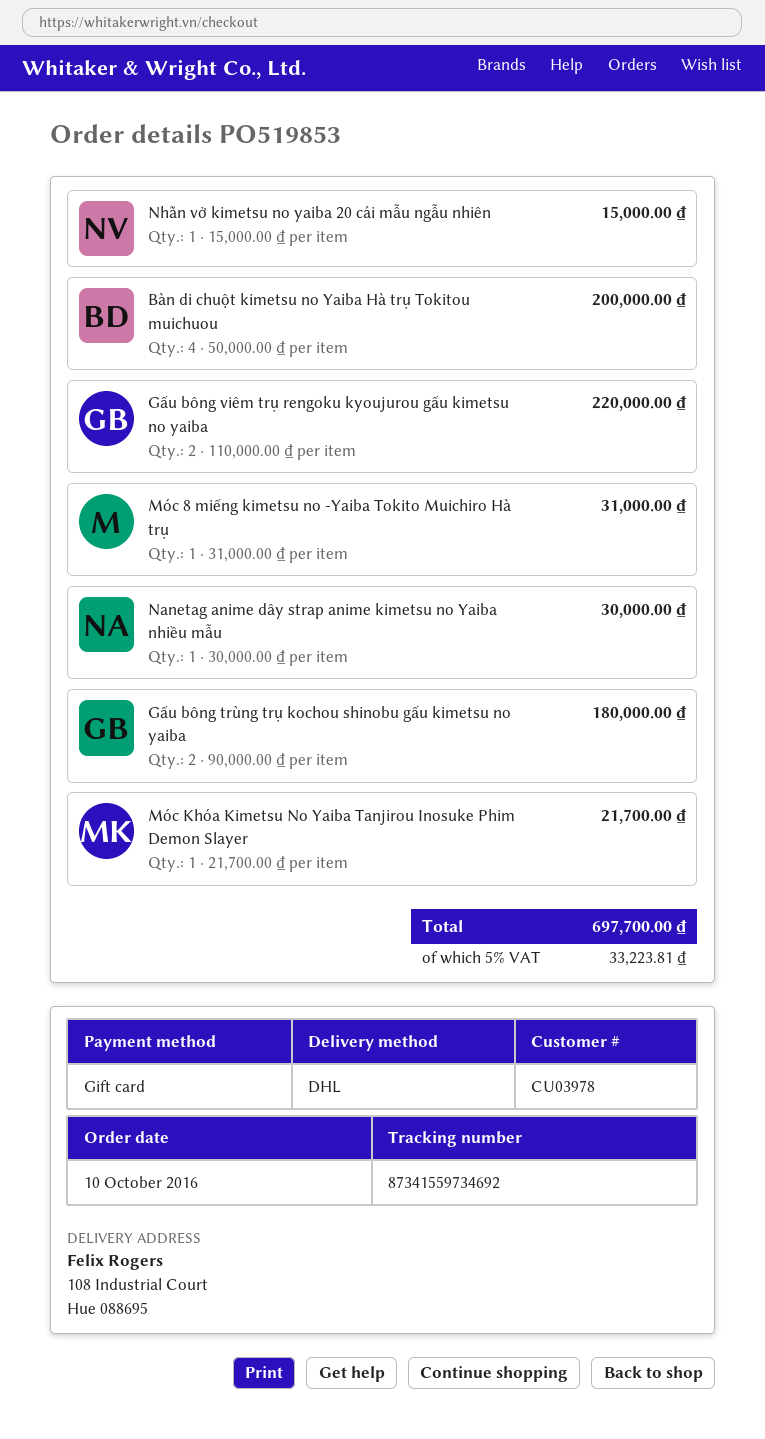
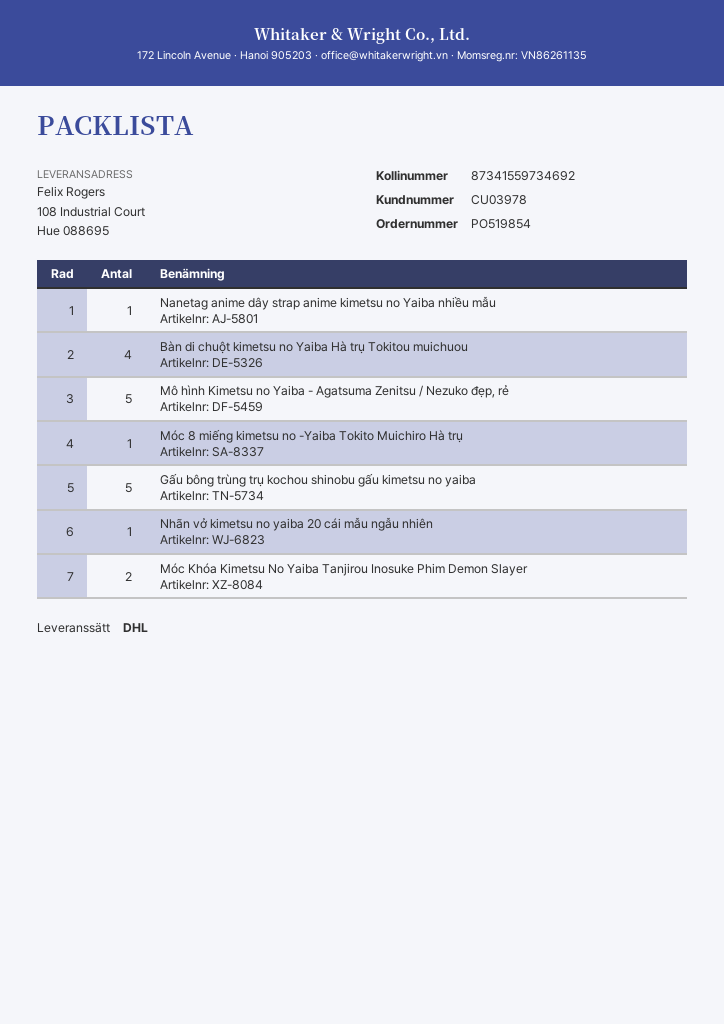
order number: PO519853 -> PO519854
Gấu bông viêm trụ rengoku kyoujurou gấu kimetsu no yaiba: 2 -> none
Gấu bông trùng trụ kochou shinobu gấu kimetsu no yaiba: 2 -> 5
Móc Khóa Kimetsu No Yaiba Tanjirou Inosuke Phim Demon Slayer: 1 -> 2
Mô hình Kimetsu no Yaiba - Agatsuma Zenitsu / Nezuko đẹp, rẻ: none -> 5

